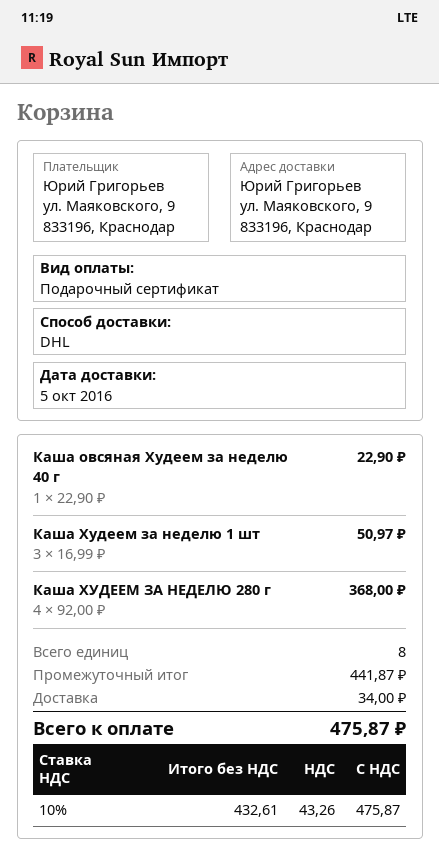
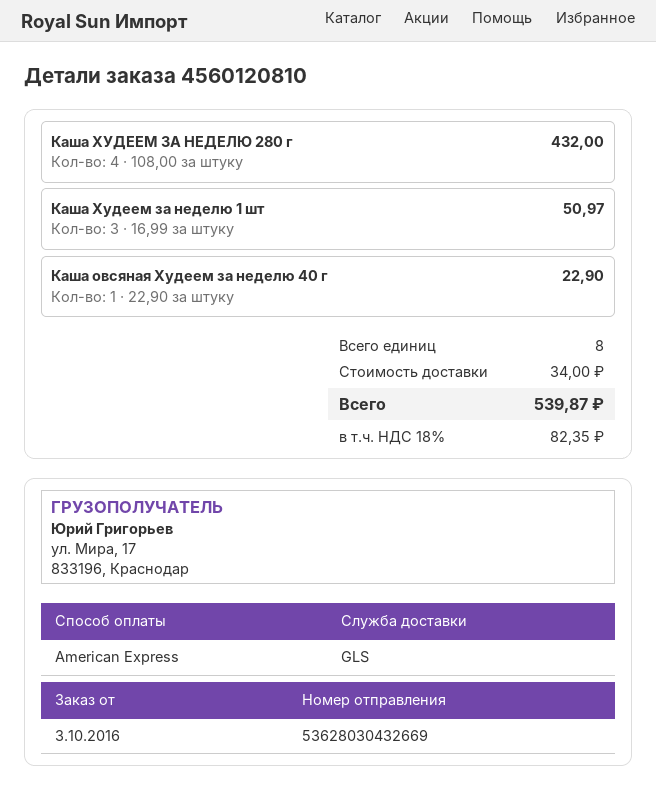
payment method: gift card -> American Express
shipping method: DHL -> GLS
ship to: ул. Маяковского, 9, 833196, Краснодар -> ул. Мира, 17, 833196, Краснодар
Каша ХУДЕЕМ ЗА НЕДЕЛЮ 280 г: 4 x 92.00 = 368.00 -> 4 x 108.00 = 432.00
tax: 10% = 43.26 -> 18% = 82.35
total: 475.87 -> 539.87

